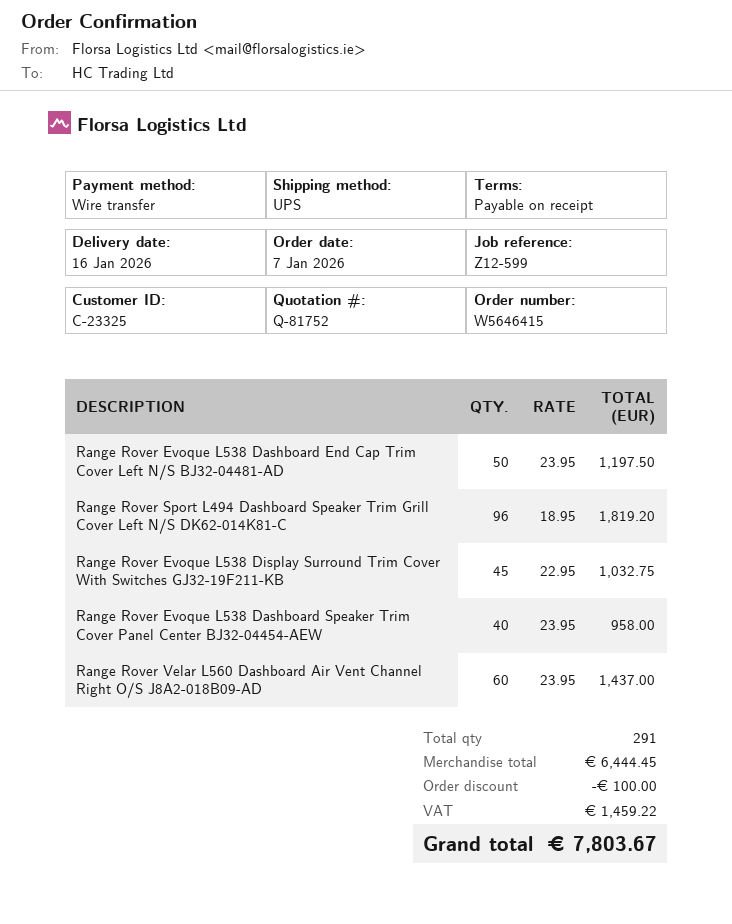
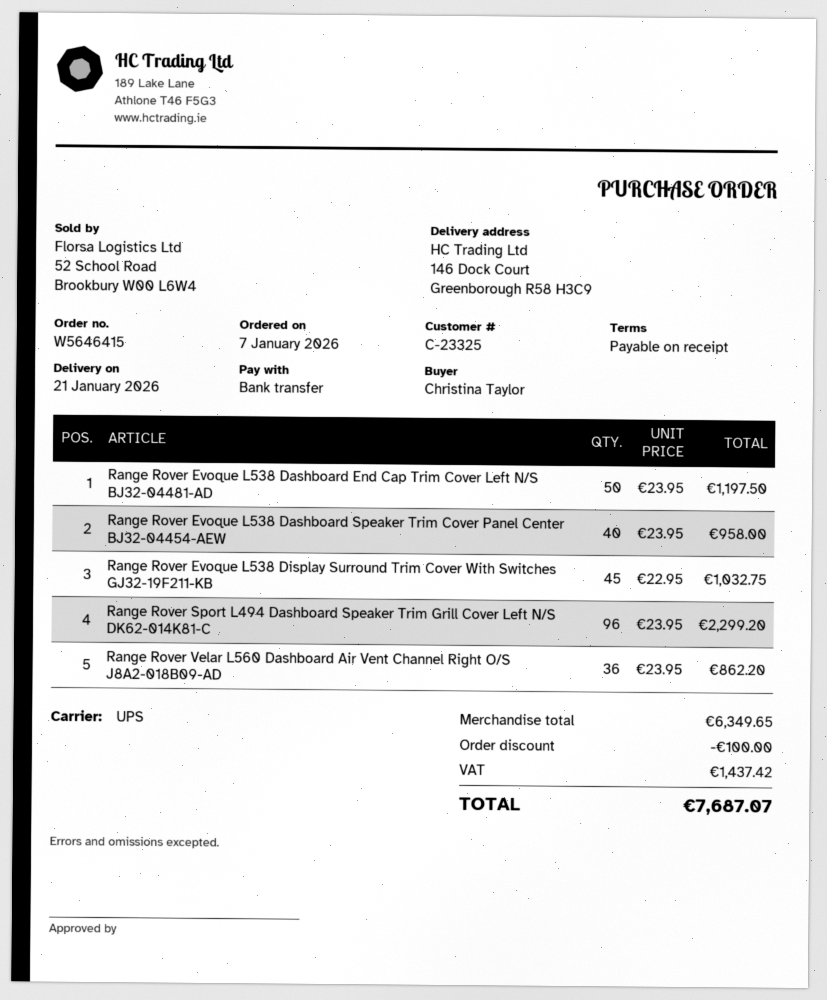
delivery date: 2026-01-16 -> 2026-01-21
Range Rover Sport L494 Dashboard Speaker Trim Grill Cover Left N/S DK62-014K81-C: 96 x 18.95 = 1819.20 -> 96 x 23.95 = 2299.20
Range Rover Velar L560 Dashboard Air Vent Channel Right O/S J8A2-018B09-AD: 60 x 23.95 = 1437.00 -> 36 x 23.95 = 862.20
subtotal: 6444.45 -> 6349.65
tax: 1459.22 -> 1437.42
total: 7803.67 -> 7687.07

